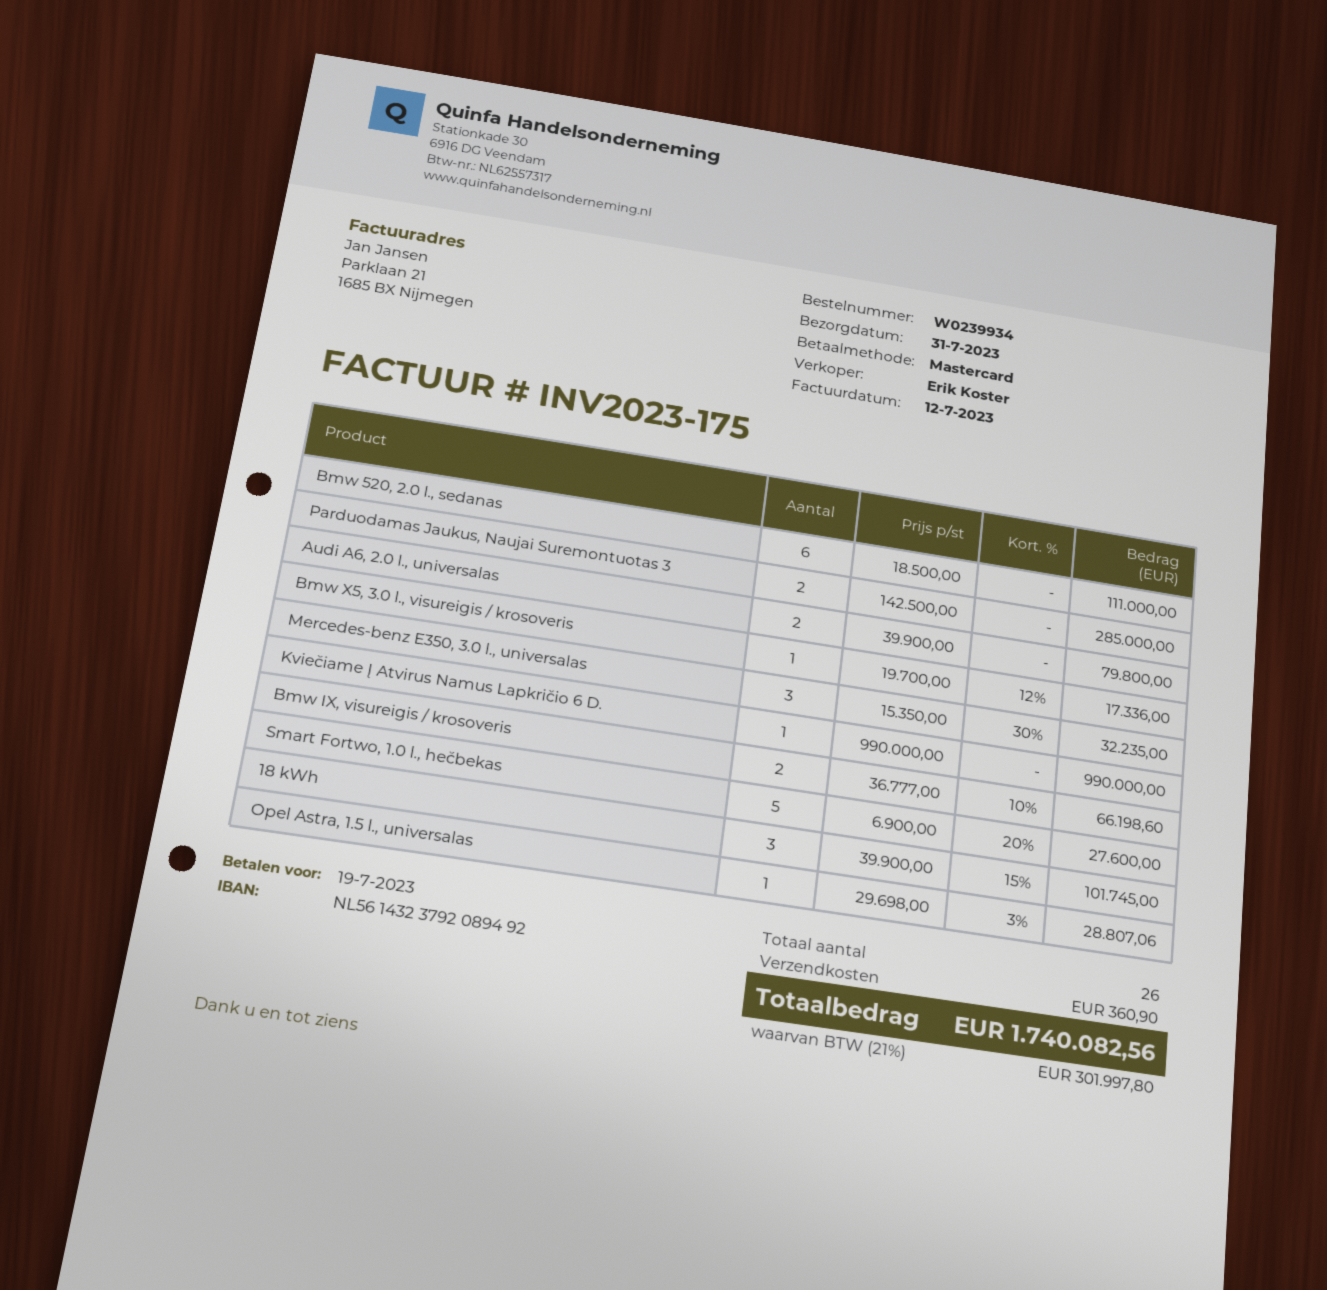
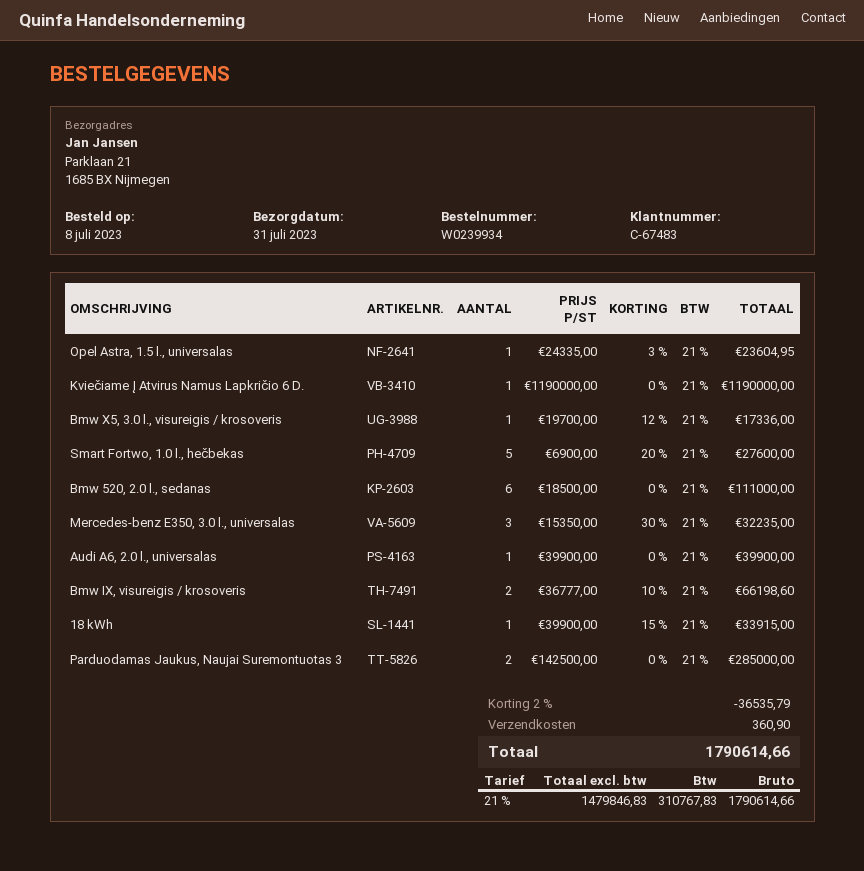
Audi A6, 2.0 l., universalas: 2 x 39900.00 = 79800.00 -> 1 x 39900.00 = 39900.00
Kviečiame Į Atvirus Namus Lapkričio 6 D.: 1 x 990000.00 = 990000.00 -> 1 x 1190000.00 = 1190000.00
18 kWh: 3 x 39900.00 - 15% = 101745.00 -> 1 x 39900.00 - 15% = 33915.00
Opel Astra, 1.5 l., universalas: 1 x 29698.00 - 3% = 28807.06 -> 1 x 24335.00 - 3% = 23604.95
discount: none -> 2% = 36535.79
tax: 21% = 301997.80 -> 21% = 310767.83
total: 1740082.56 -> 1790614.66

